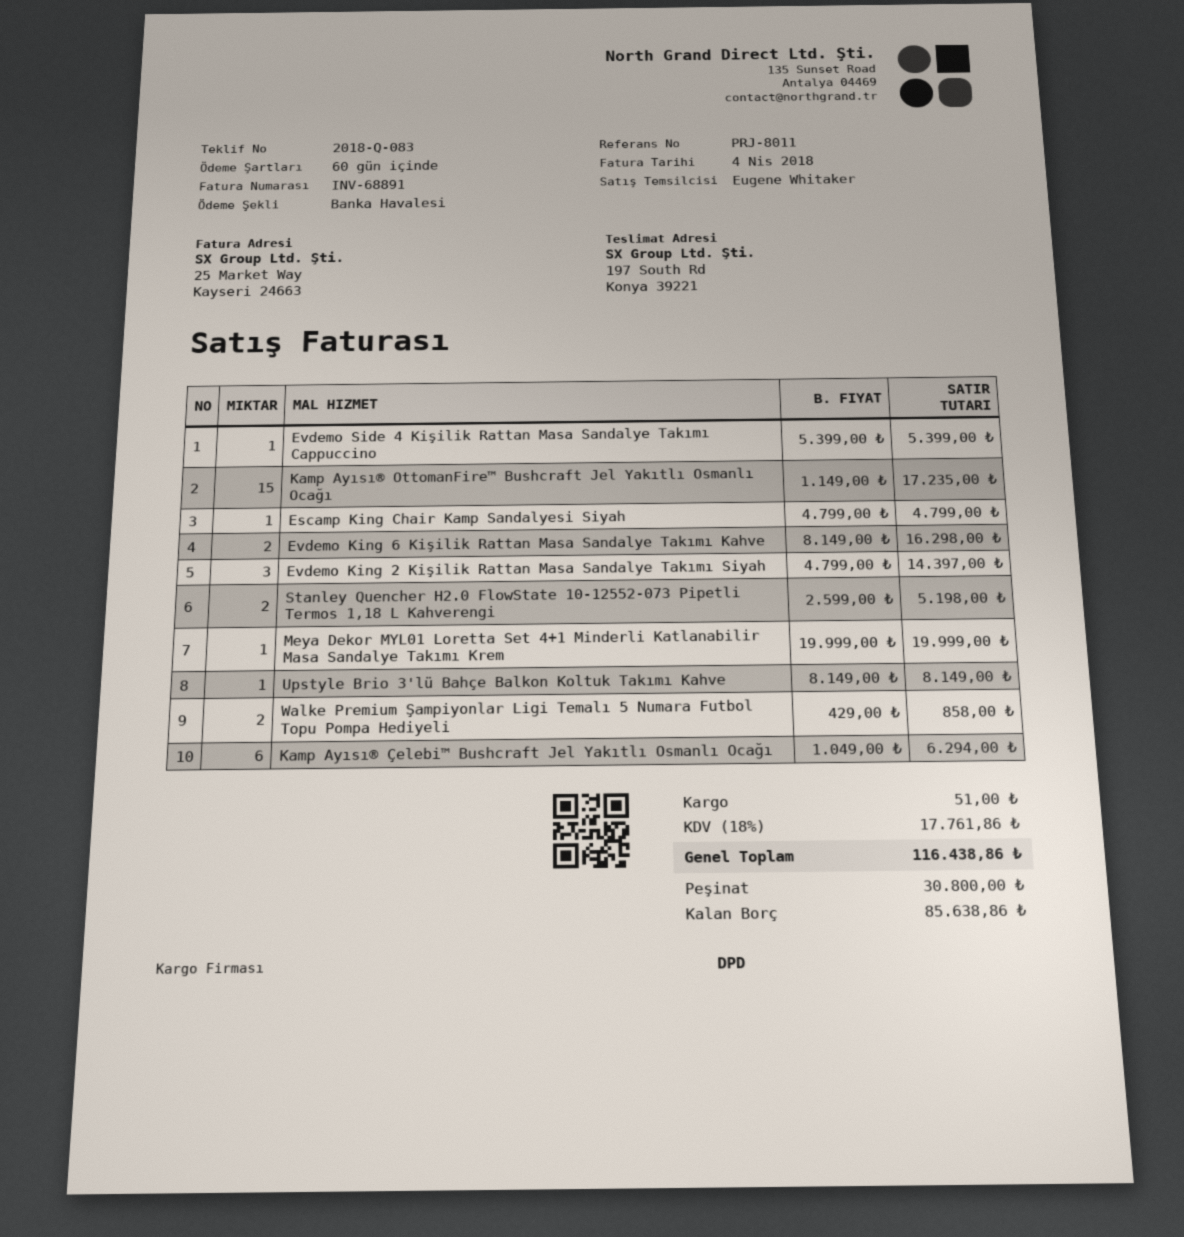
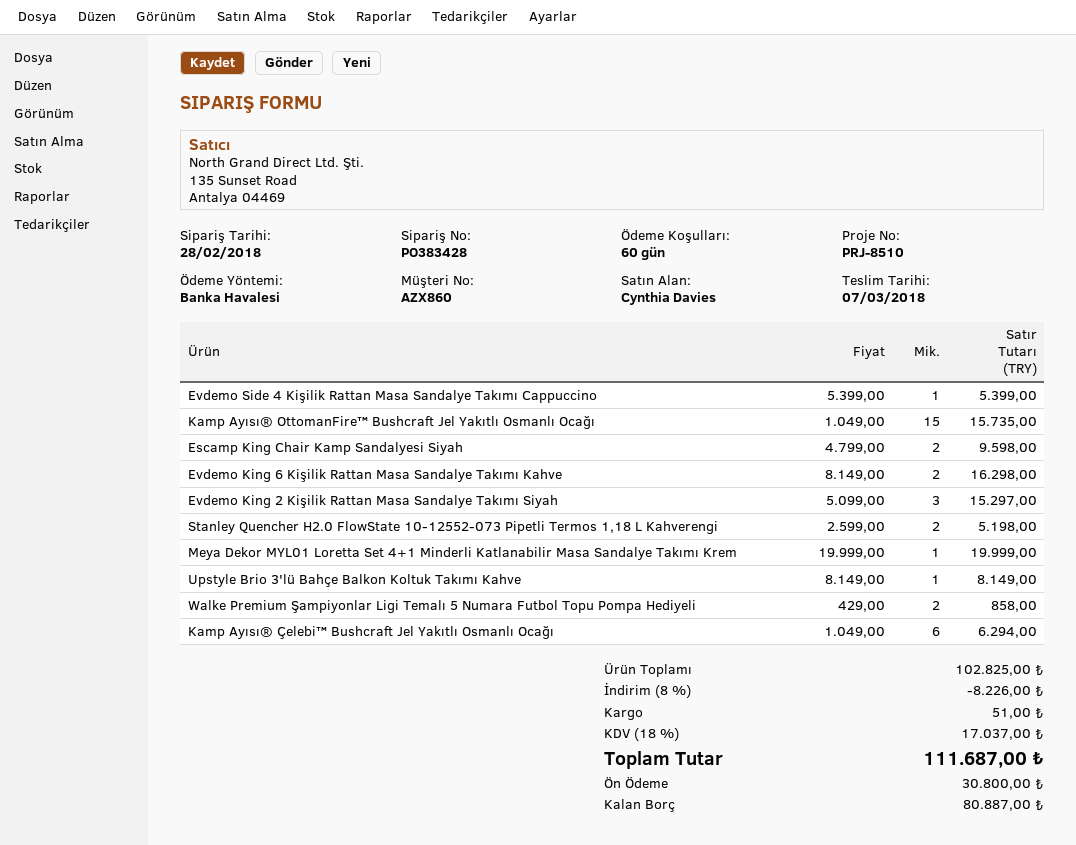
reference: PRJ-8011 -> PRJ-8510
Kamp Ayısı® OttomanFire™ Bushcraft Jel Yakıtlı Osmanlı Ocağı: 15 x 1149.00 = 17235.00 -> 15 x 1049.00 = 15735.00
Escamp King Chair Kamp Sandalyesi Siyah: 1 x 4799.00 = 4799.00 -> 2 x 4799.00 = 9598.00
Evdemo King 2 Kişilik Rattan Masa Sandalye Takımı Siyah: 3 x 4799.00 = 14397.00 -> 3 x 5099.00 = 15297.00
discount: none -> 8% = 8226.00
tax: 18% = 17761.86 -> 18% = 17037.00
total: 116438.86 -> 111687.00
balance: 85638.86 -> 80887.00

